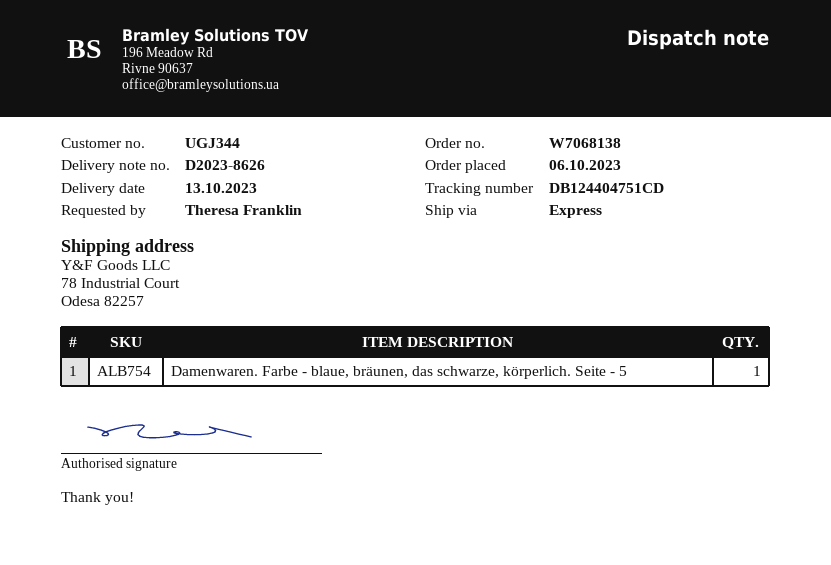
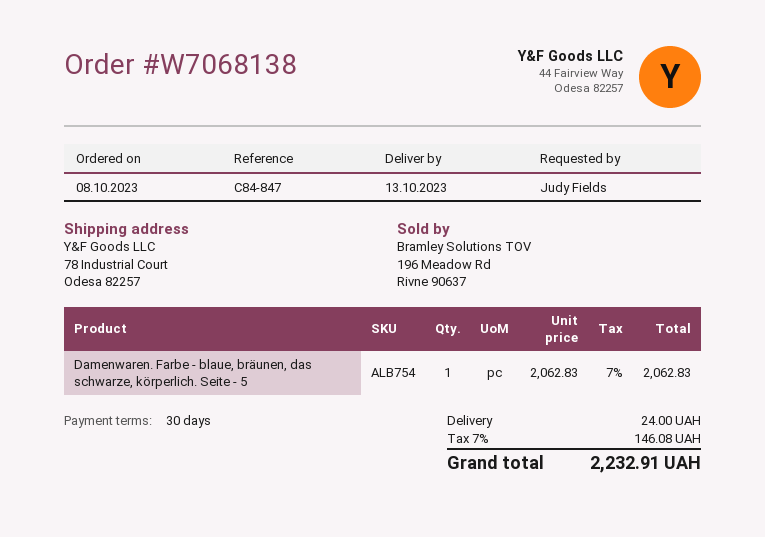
order date: 2023-10-06 -> 2023-10-08
ordered by: Theresa Franklin -> Judy Fields

